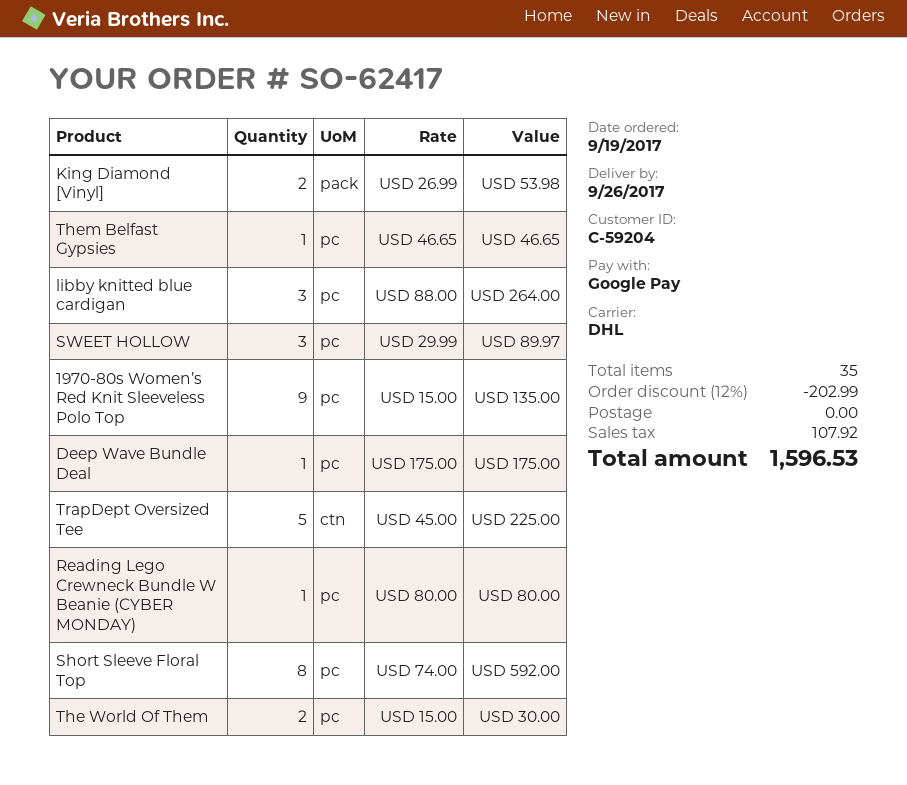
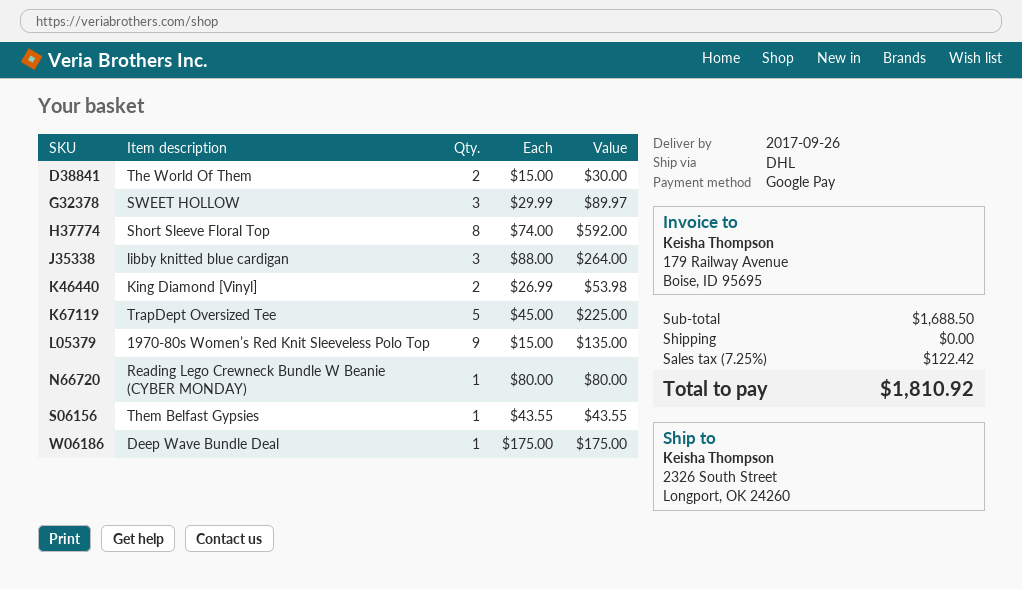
Them Belfast Gypsies: 1 x 46.65 = 46.65 -> 1 x 43.55 = 43.55
discount: 12% = 202.99 -> none
tax: 107.92 -> 122.42
total: 1596.53 -> 1810.92

